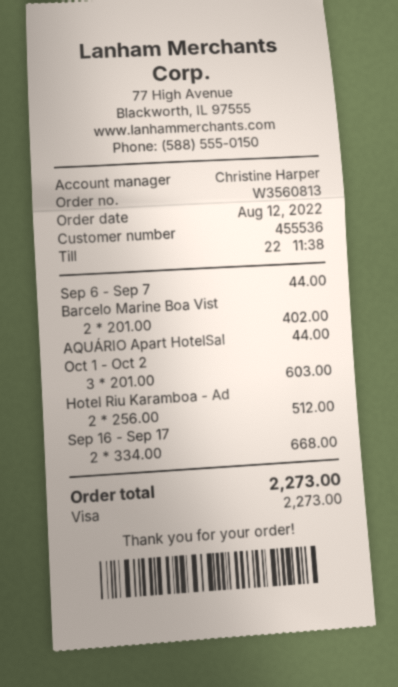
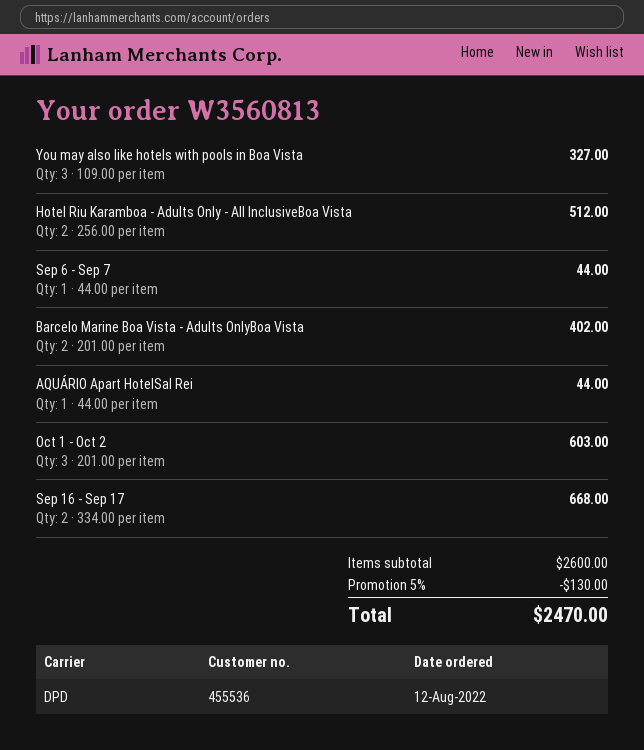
You may also like hotels with pools in Boa Vista: none -> 3 x 109.00 = 327.00
discount: none -> 5% = 130.00
total: 2273.00 -> 2470.00

